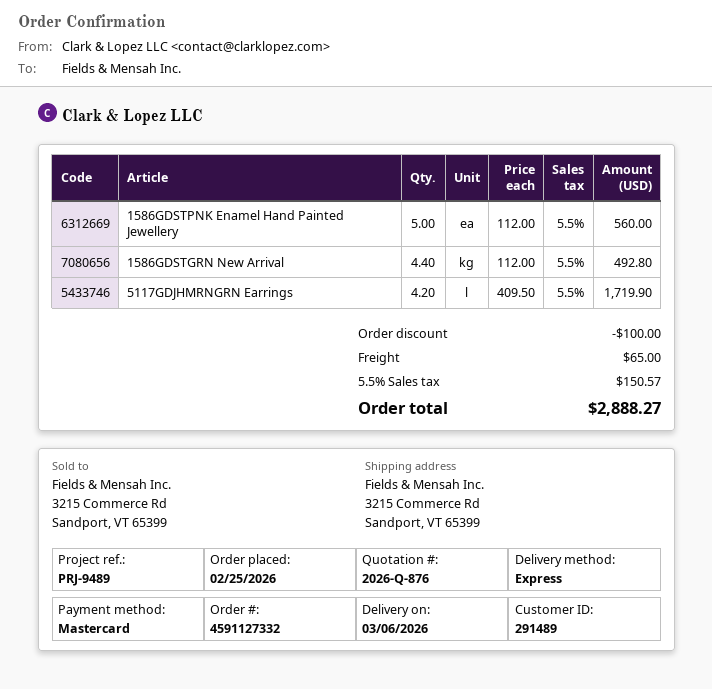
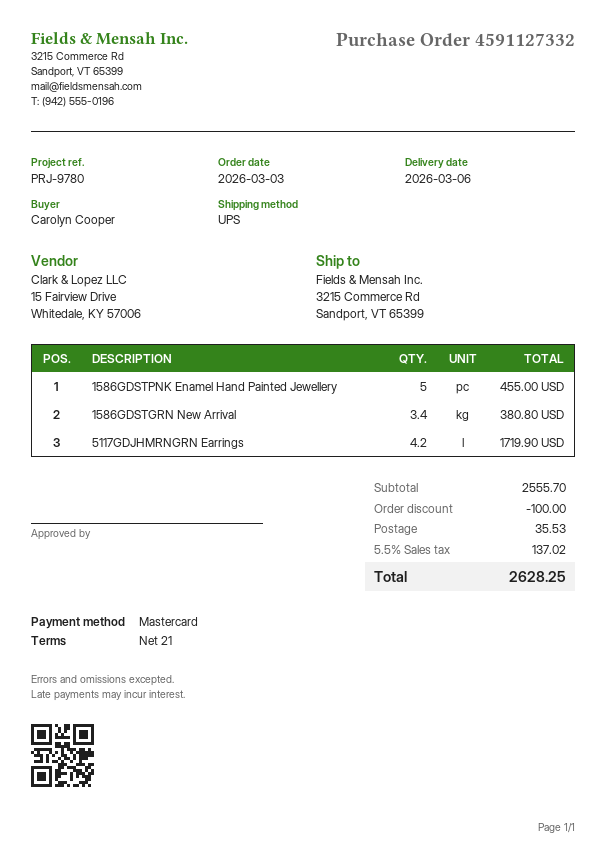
order date: 2026-02-25 -> 2026-03-03
reference: PRJ-9489 -> PRJ-9780
shipping method: express -> UPS
1586GDSTPNK Enamel Hand Painted Jewellery: 5 for 560.00 -> 5 for 455.00
1586GDSTGRN New Arrival: 4.4 for 492.80 -> 3.4 for 380.80
shipping: 65.00 -> 35.53
tax: 5.5% = 150.57 -> 5.5% = 137.02
total: 2888.27 -> 2628.25

